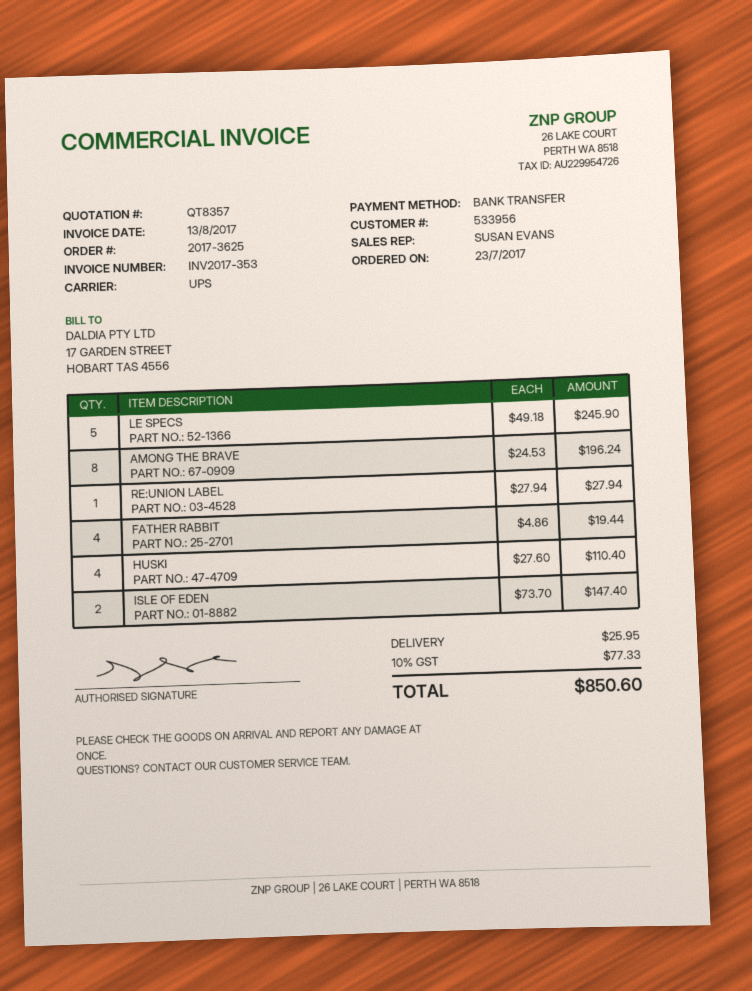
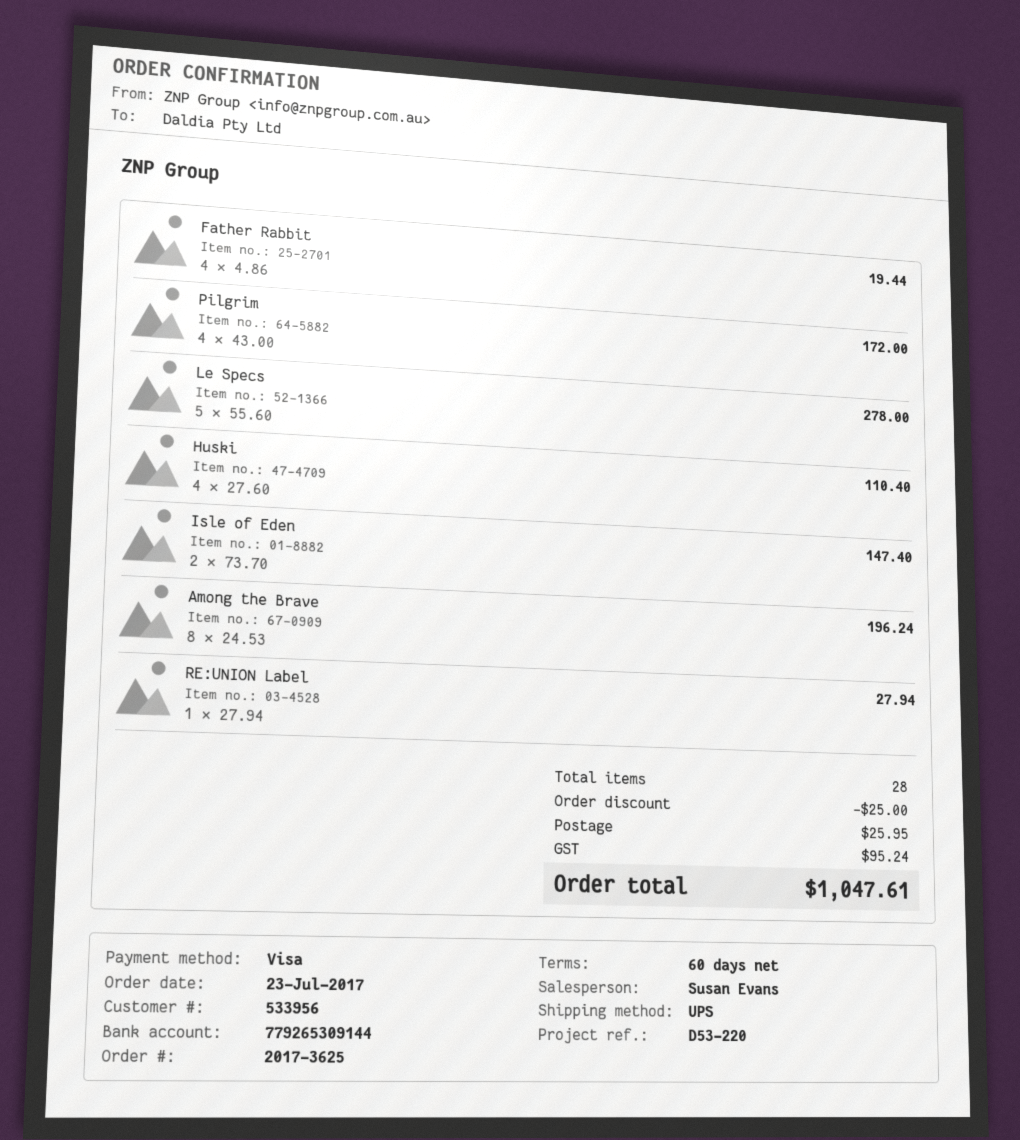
payment method: bank transfer -> Visa
LE SPECS: 5 x 49.18 = 245.90 -> 5 x 55.60 = 278.00
Pilgrim: none -> 4 x 43.00 = 172.00
discount: none -> 25.00
tax: 77.33 -> 95.24
total: 850.60 -> 1047.61

